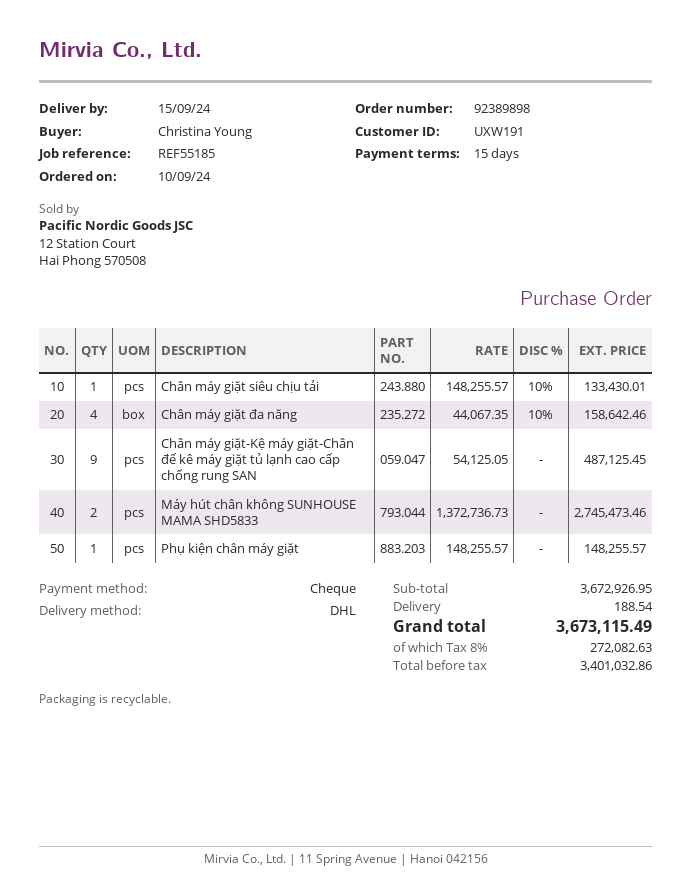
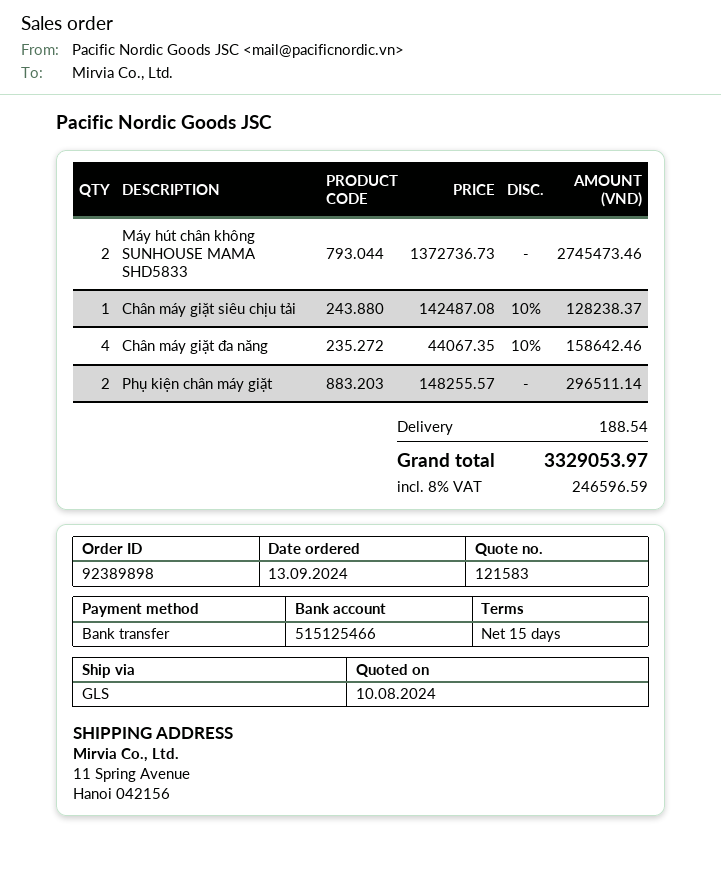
order date: 2024-09-10 -> 2024-09-13
payment method: cheque -> bank transfer
shipping method: DHL -> GLS
Chân máy giặt siêu chịu tải: 1 x 148255.57 - 10% = 133430.01 -> 1 x 142487.08 - 10% = 128238.37
Chân máy giặt-Kệ máy giặt-Chân đế kê máy giặt tủ lạnh cao cấp chống rung SAN: 9 x 54125.05 = 487125.45 -> none
Phụ kiện chân máy giặt: 1 x 148255.57 = 148255.57 -> 2 x 148255.57 = 296511.14
tax: 8% = 272082.63 -> 8% = 246596.59
total: 3673115.49 -> 3329053.97

